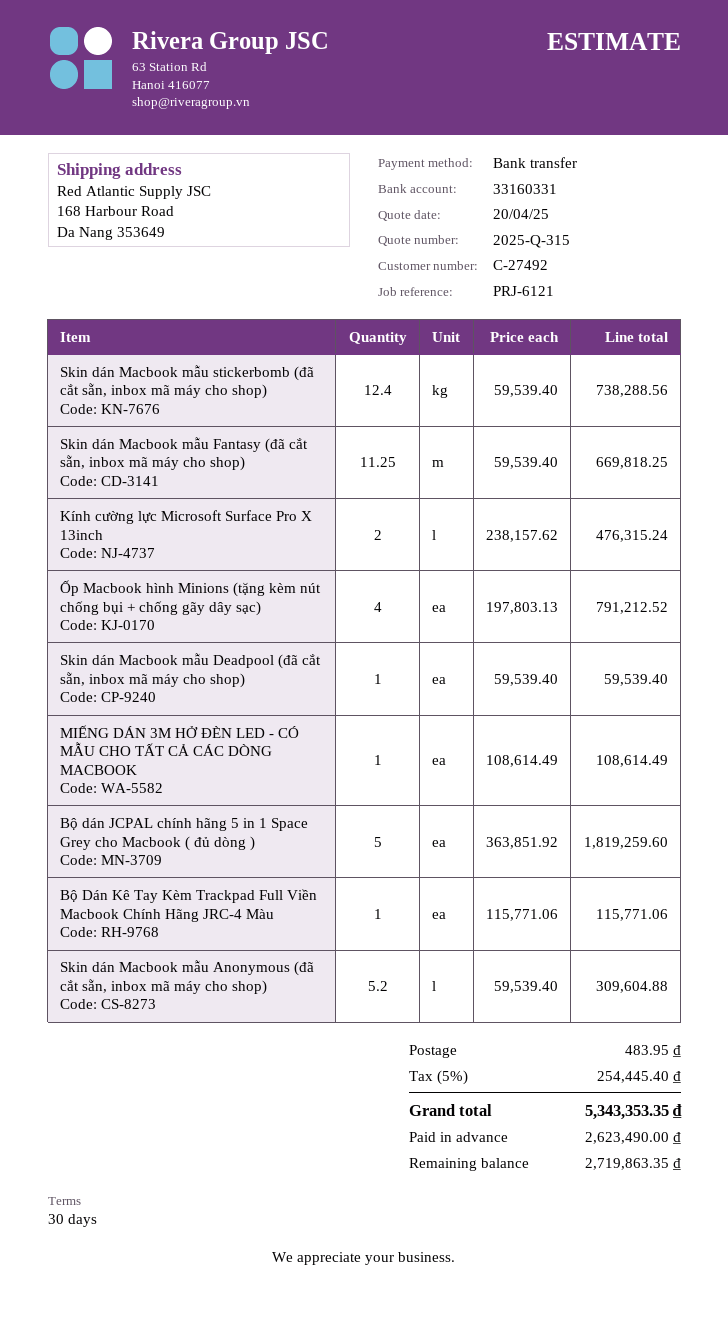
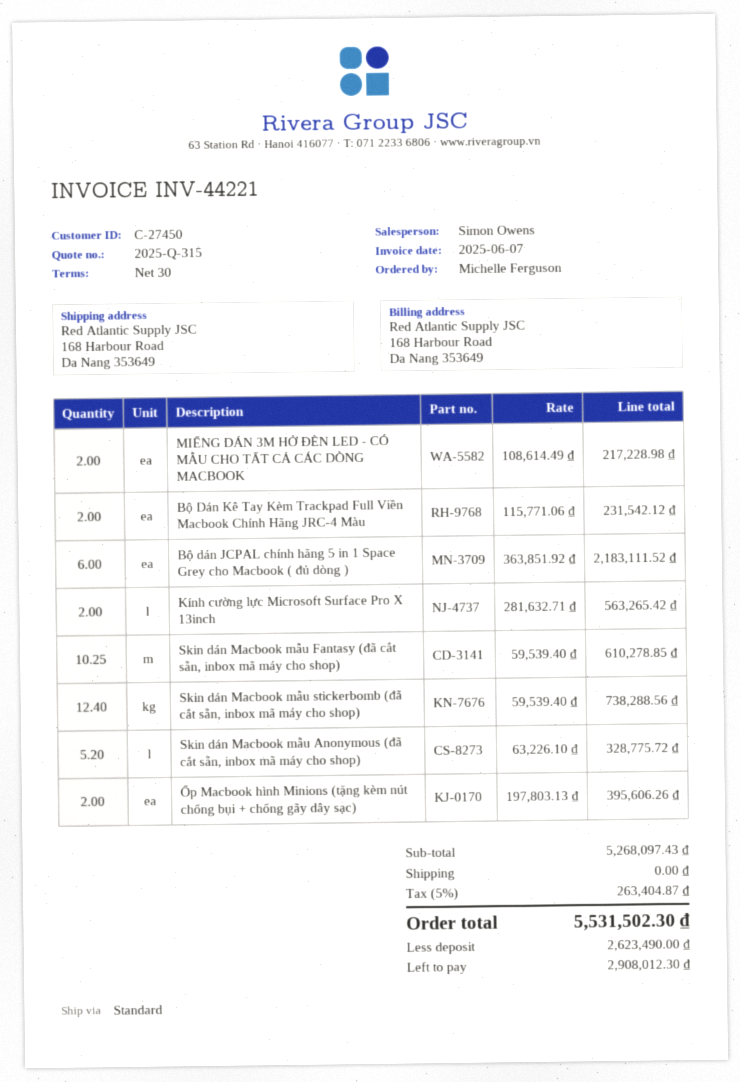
customer number: C-27492 -> C-27450
Skin dán Macbook mẫu Fantasy (đã cắt sẵn, inbox mã máy cho shop): 11.25 x 59539.40 = 669818.25 -> 10.25 x 59539.40 = 610278.85
Kính cường lực Microsoft Surface Pro X 13inch: 2 x 238157.62 = 476315.24 -> 2 x 281632.71 = 563265.42
Ốp Macbook hình Minions (tặng kèm nút chống bụi + chống gãy dây sạc): 4 x 197803.13 = 791212.52 -> 2 x 197803.13 = 395606.26
Skin dán Macbook mẫu Deadpool (đã cắt sẵn, inbox mã máy cho shop): 1 x 59539.40 = 59539.40 -> none
MIẾNG DÁN 3M HỞ ĐÈN LED - CÓ MẪU CHO TẤT CẢ CÁC DÒNG MACBOOK: 1 x 108614.49 = 108614.49 -> 2 x 108614.49 = 217228.98
Bộ dán JCPAL chính hãng 5 in 1 Space Grey cho Macbook ( đủ dòng ): 5 x 363851.92 = 1819259.60 -> 6 x 363851.92 = 2183111.52
Bộ Dán Kê Tay Kèm Trackpad Full Viền Macbook Chính Hãng JRC-4 Màu: 1 x 115771.06 = 115771.06 -> 2 x 115771.06 = 231542.12
Skin dán Macbook mẫu Anonymous (đã cắt sẵn, inbox mã máy cho shop): 5.2 x 59539.40 = 309604.88 -> 5.2 x 63226.10 = 328775.72
shipping: 483.95 -> 0.00
tax: 5% = 254445.40 -> 5% = 263404.87
total: 5343353.35 -> 5531502.30
balance: 2719863.35 -> 2908012.30

